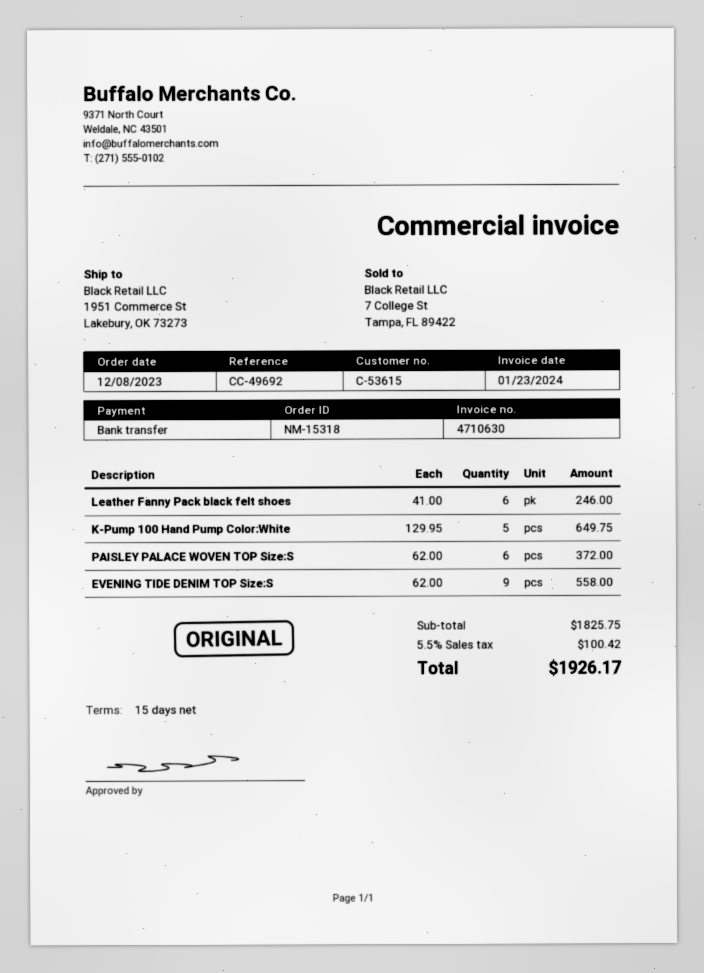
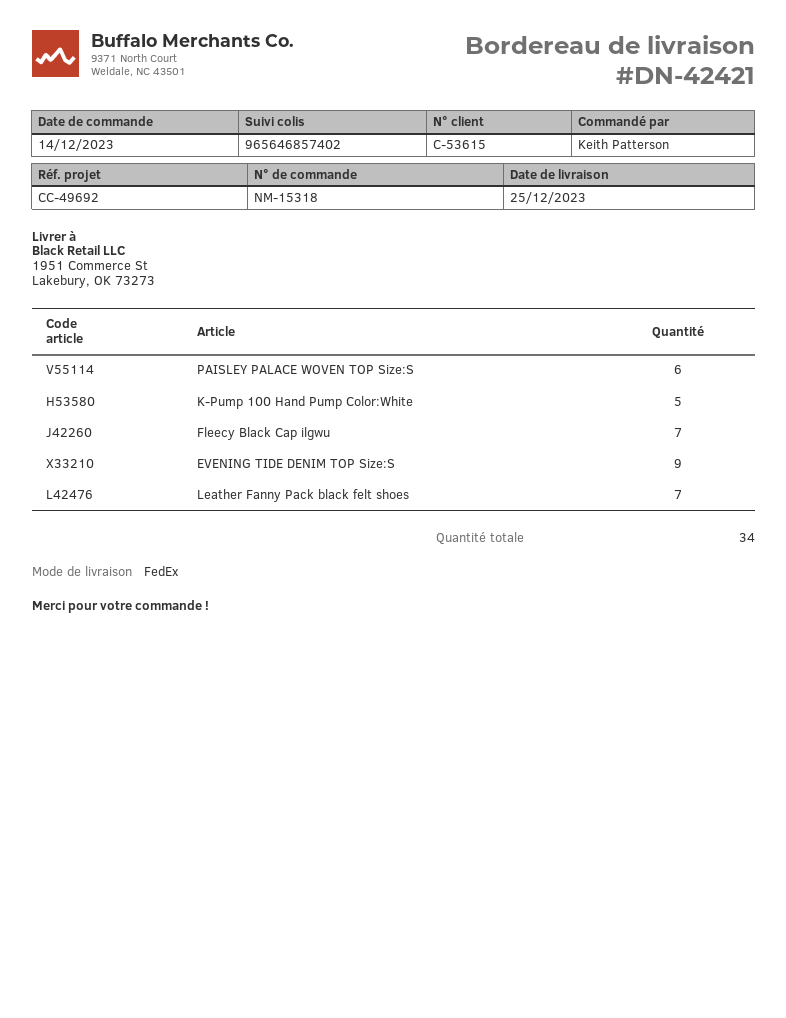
order date: 2023-12-08 -> 2023-12-14
Leather Fanny Pack black felt shoes: 6 -> 7
Fleecy Black Cap ilgwu: none -> 7

